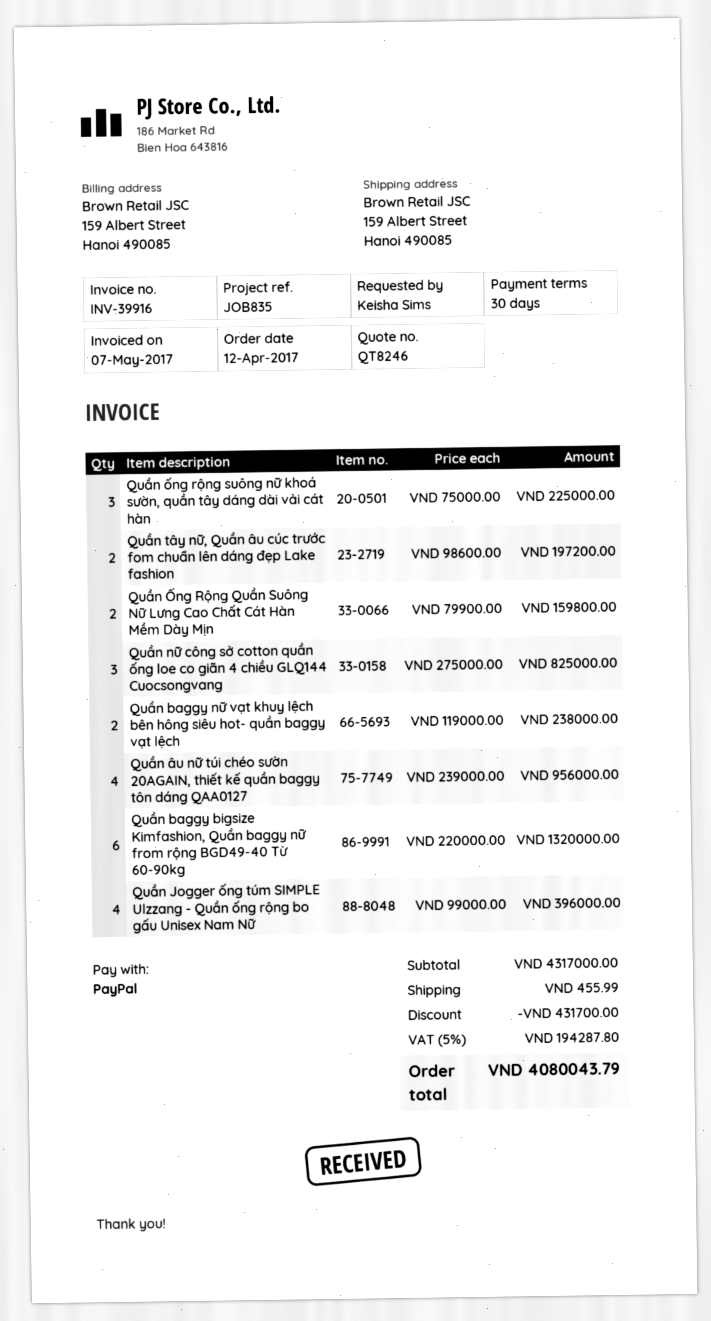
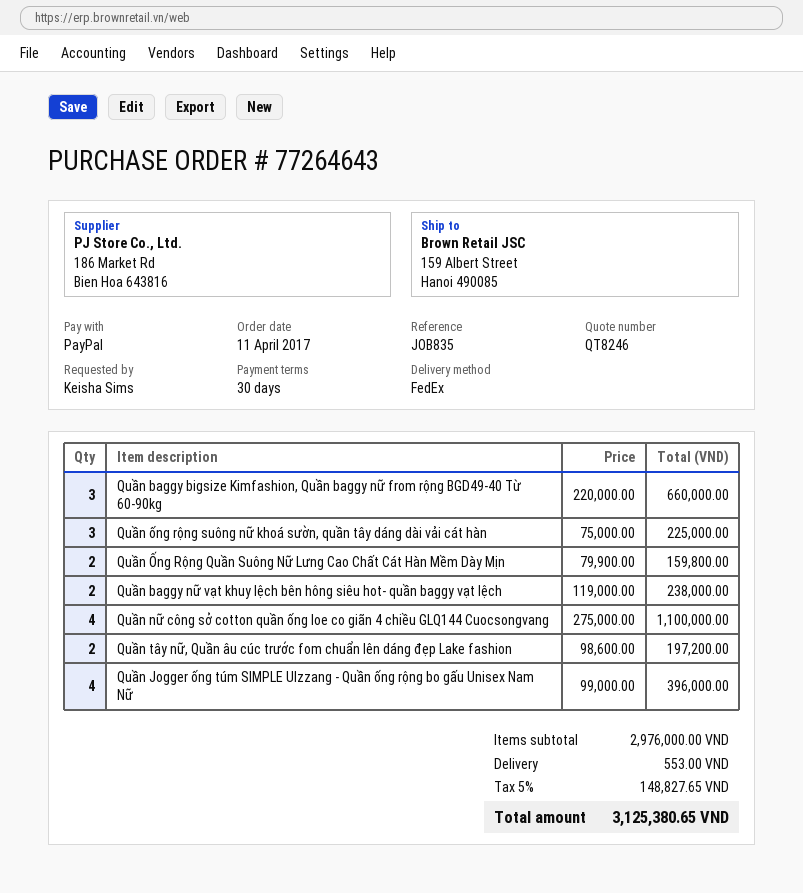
order date: 2017-04-12 -> 2017-04-11
Quần nữ công sở cotton quần ống loe co giãn 4 chiều GLQ144 Cuocsongvang: 3 x 275000.00 = 825000.00 -> 4 x 275000.00 = 1100000.00
Quần âu nữ túi chéo sườn 20AGAIN, thiết kế quần baggy tôn dáng QAA0127: 4 x 239000.00 = 956000.00 -> none
Quần baggy bigsize Kimfashion, Quần baggy nữ from rộng BGD49-40 Từ 60-90kg: 6 x 220000.00 = 1320000.00 -> 3 x 220000.00 = 660000.00
subtotal: 4317000.00 -> 2976000.00
discount: 431700.00 -> none
shipping: 455.99 -> 553.00
tax: 5% = 194287.80 -> 5% = 148827.65
total: 4080043.79 -> 3125380.65

